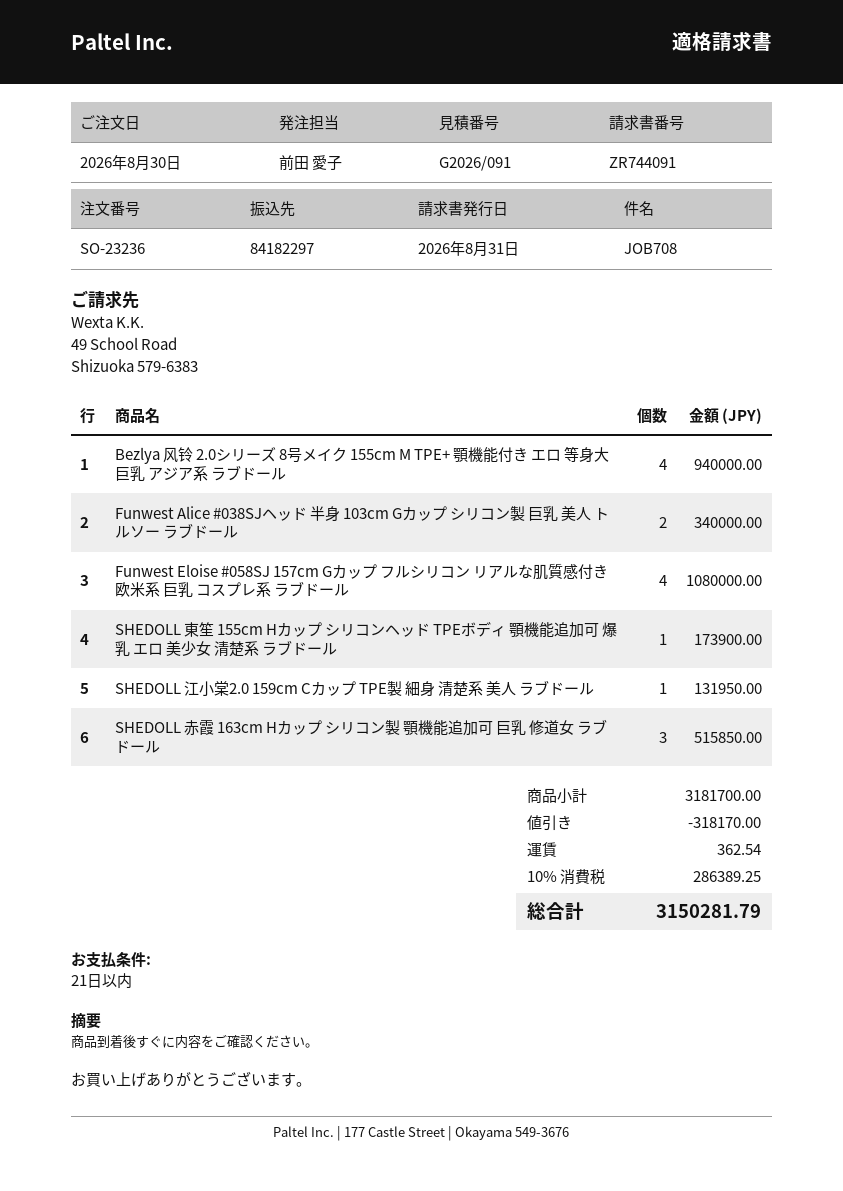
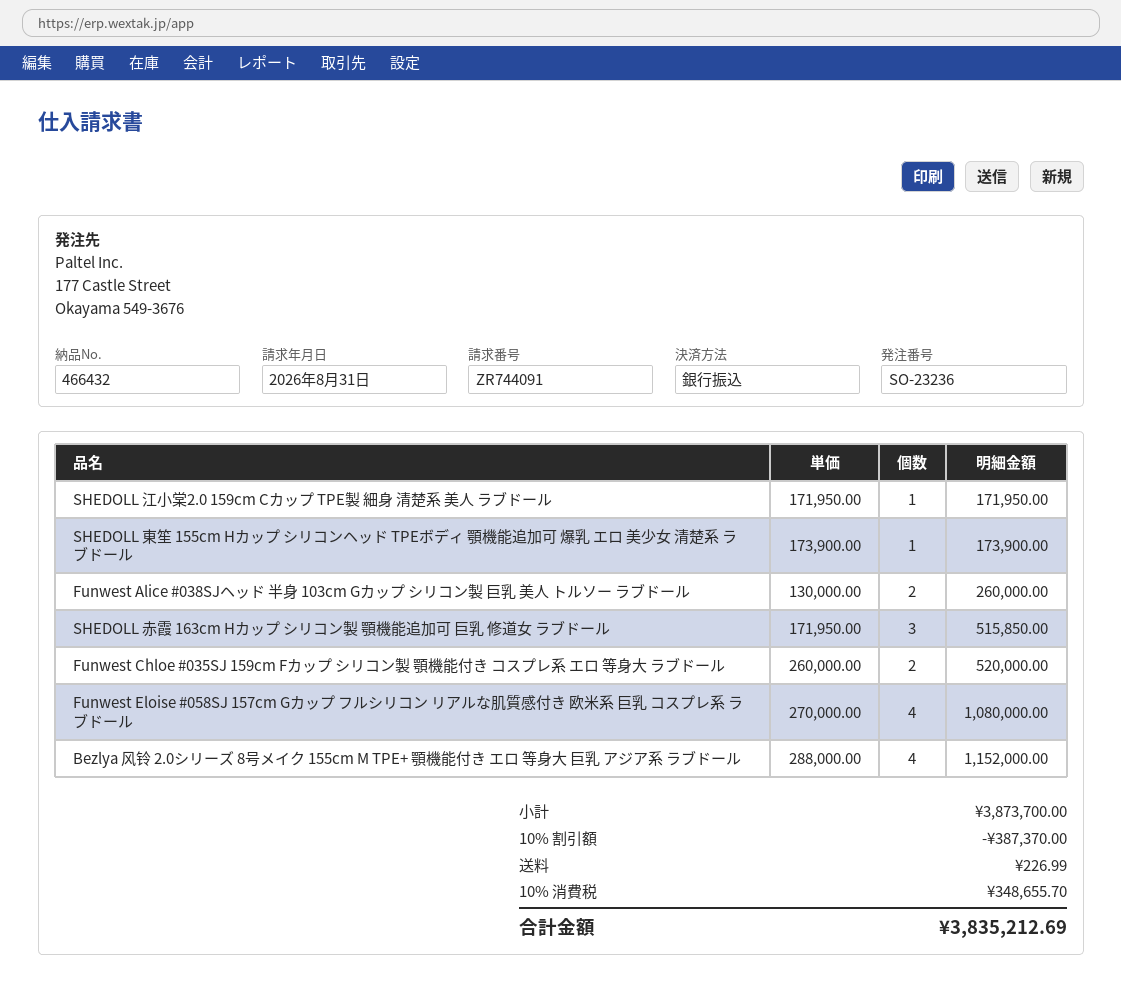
Bezlya 风铃 2.0シリーズ 8号メイク 155cm M TPE+ 顎機能付き エロ 等身大 巨乳 アジア系 ラブドール: 4 for 940000.00 -> 4 for 1152000.00
Funwest Alice #038SJヘッド 半身 103cm Gカップ シリコン製 巨乳 美人 トルソー ラブドール: 2 for 340000.00 -> 2 for 260000.00
SHEDOLL 江小棠2.0 159cm Cカップ TPE製 細身 清楚系 美人 ラブドール: 1 for 131950.00 -> 1 for 171950.00
Funwest Chloe #035SJ 159cm Fカップ シリコン製 顎機能付き コスプレ系 エロ 等身大 ラブドール: none -> 2 for 520000.00
subtotal: 3181700.00 -> 3873700.00
discount: 318170.00 -> 387370.00
shipping: 362.54 -> 226.99
tax: 10% = 286389.25 -> 10% = 348655.70
total: 3150281.79 -> 3835212.69

